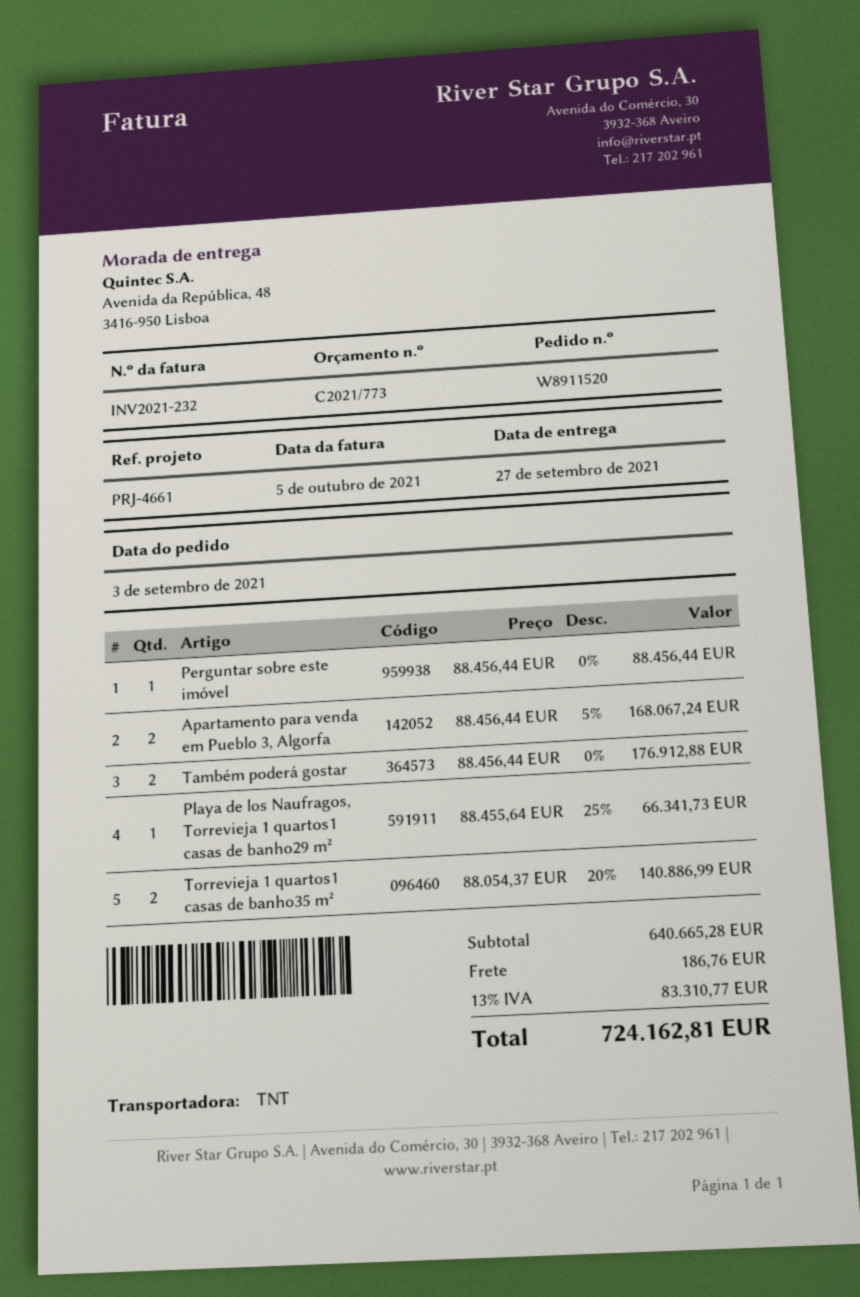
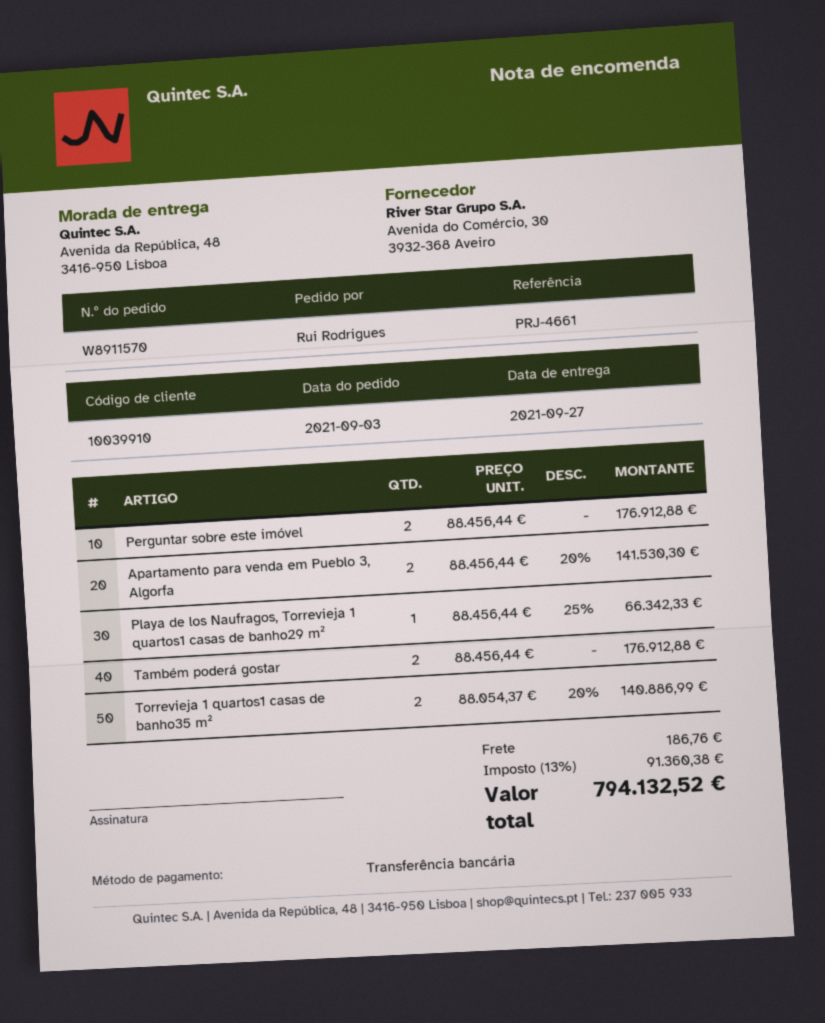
order number: W8911520 -> W8911570
Perguntar sobre este imóvel: 1 x 88456.44 = 88456.44 -> 2 x 88456.44 = 176912.88
Apartamento para venda em Pueblo 3, Algorfa: 2 x 88456.44 - 5% = 168067.24 -> 2 x 88456.44 - 20% = 141530.30
Playa de los Naufragos, Torrevieja 1 quartos1 casas de banho29 m²: 1 x 88455.64 - 25% = 66341.73 -> 1 x 88456.44 - 25% = 66342.33
tax: 13% = 83310.77 -> 13% = 91360.38
total: 724162.81 -> 794132.52

